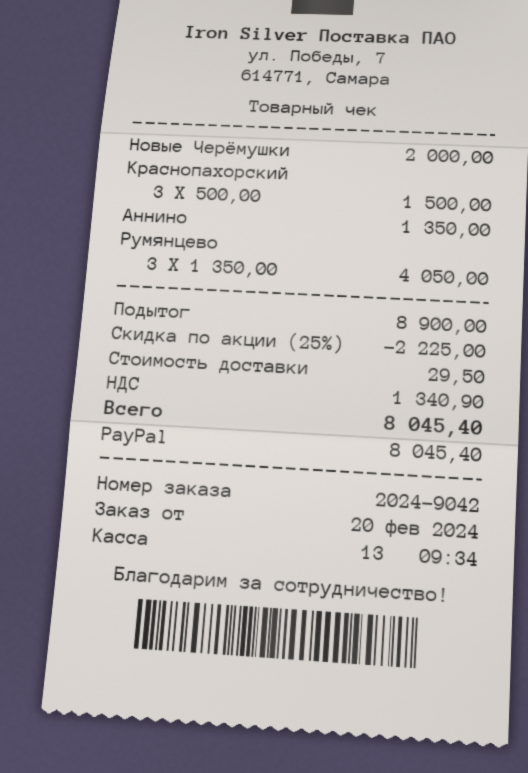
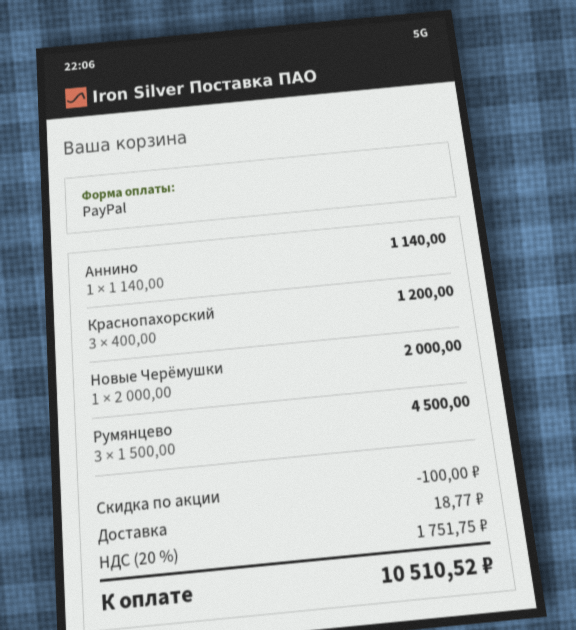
Краснопахорский: 3 x 500.00 = 1500.00 -> 3 x 400.00 = 1200.00
Аннино: 1 x 1350.00 = 1350.00 -> 1 x 1140.00 = 1140.00
Румянцево: 3 x 1350.00 = 4050.00 -> 3 x 1500.00 = 4500.00
discount: 2225.00 -> 100.00
shipping: 29.50 -> 18.77
tax: 1340.90 -> 1751.75
total: 8045.40 -> 10510.52

